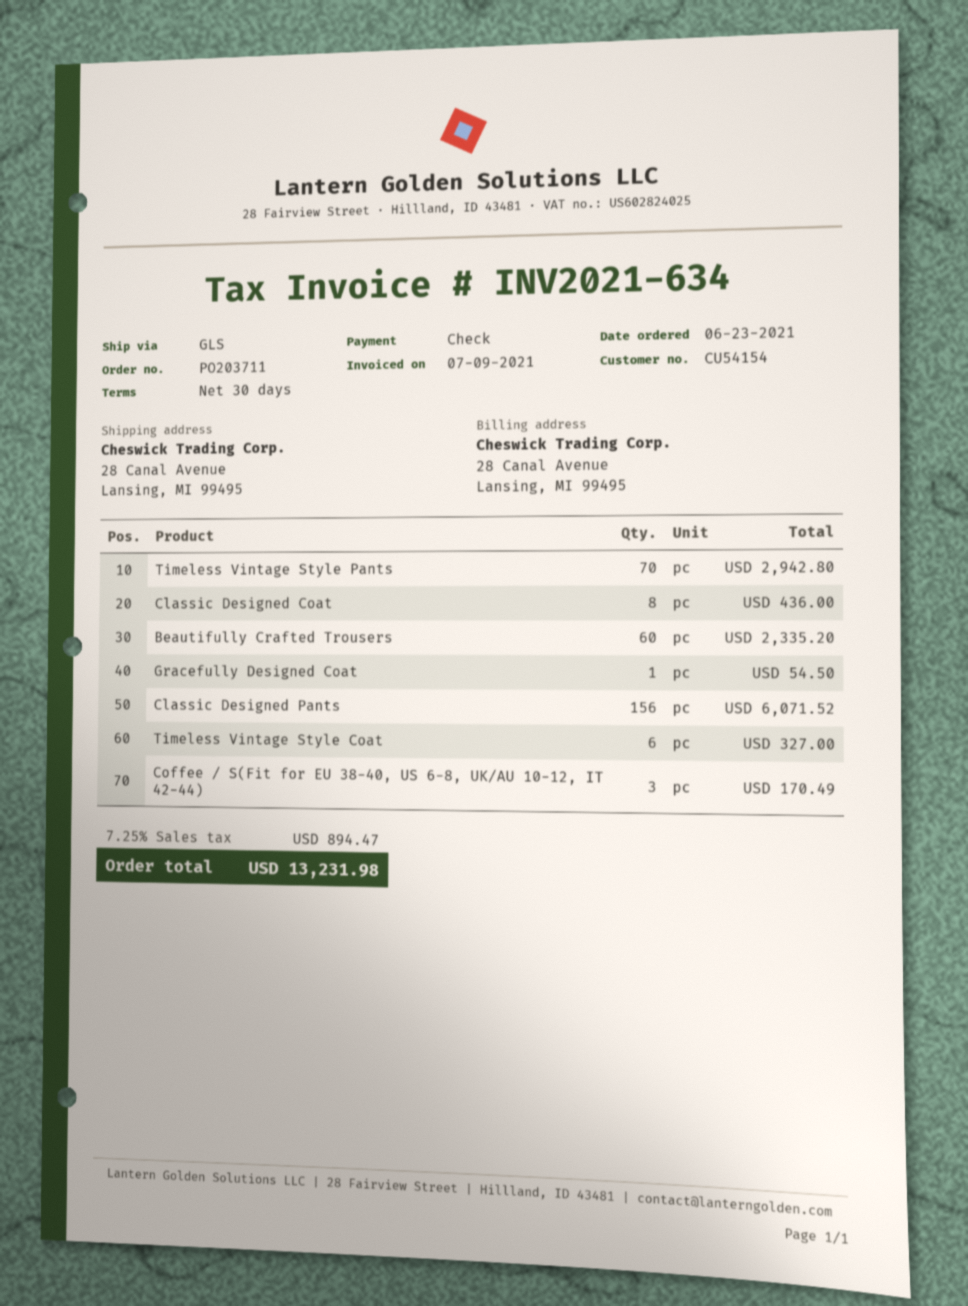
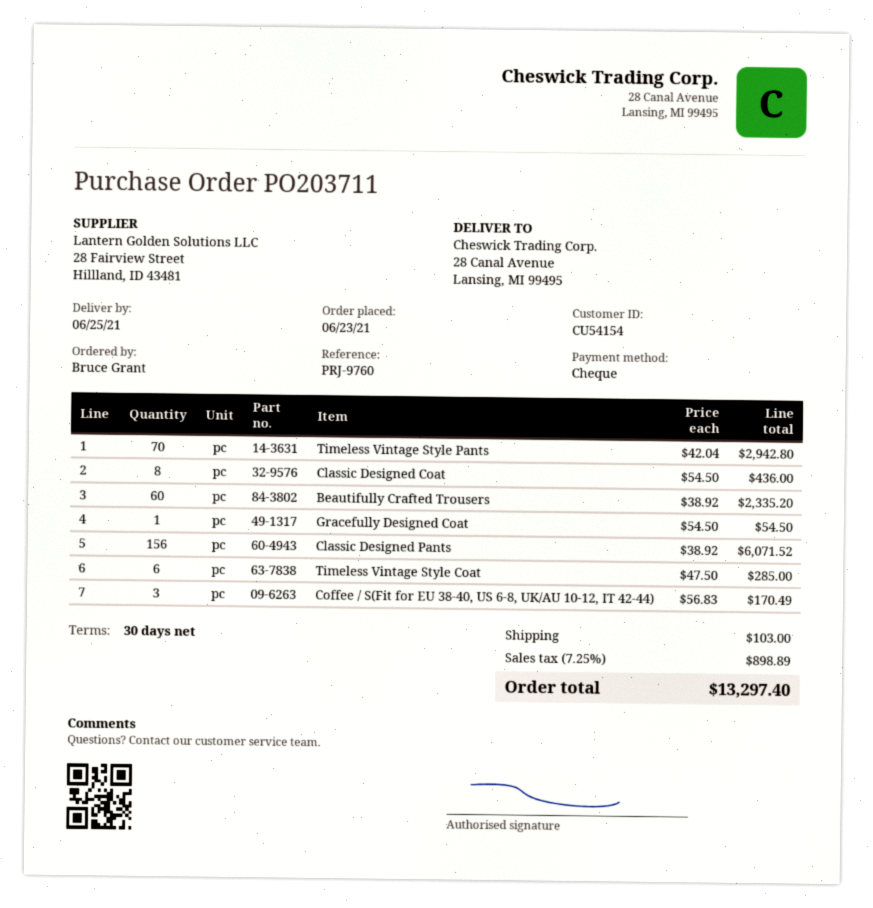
Timeless Vintage Style Coat: 6 for 327.00 -> 6 for 285.00
shipping: none -> 103.00
tax: 7.25% = 894.47 -> 7.25% = 898.89
total: 13231.98 -> 13297.40

